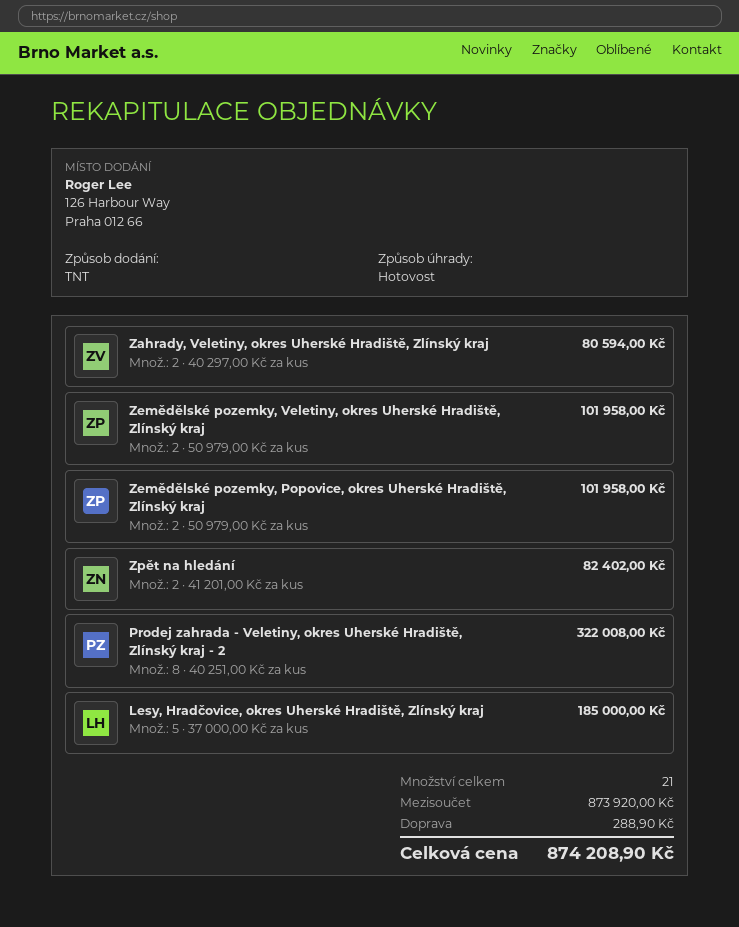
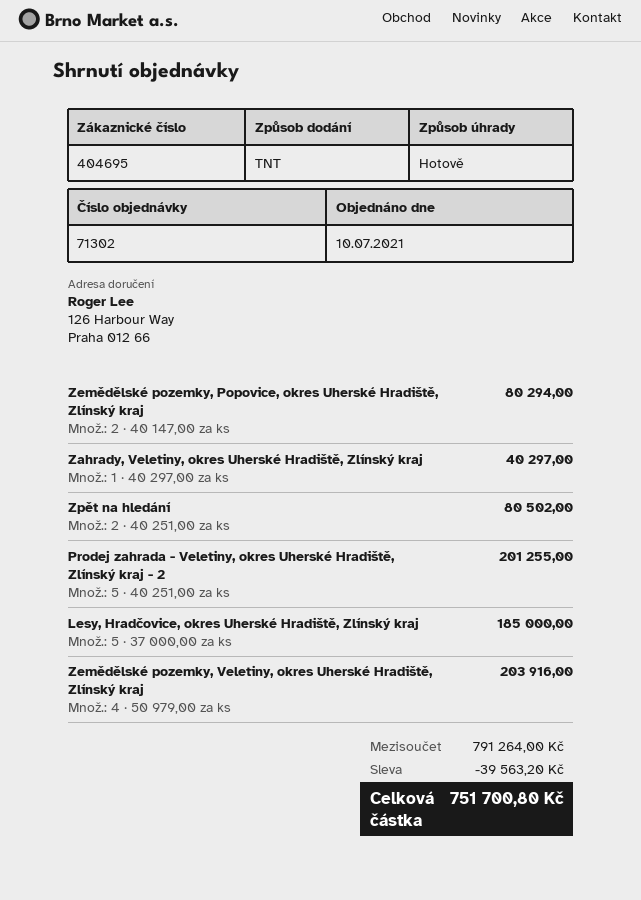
Zahrady, Veletiny, okres Uherské Hradiště, Zlínský kraj: 2 x 40297.00 = 80594.00 -> 1 x 40297.00 = 40297.00
Zemědělské pozemky, Veletiny, okres Uherské Hradiště, Zlínský kraj: 2 x 50979.00 = 101958.00 -> 4 x 50979.00 = 203916.00
Zemědělské pozemky, Popovice, okres Uherské Hradiště, Zlínský kraj: 2 x 50979.00 = 101958.00 -> 2 x 40147.00 = 80294.00
Zpět na hledání: 2 x 41201.00 = 82402.00 -> 2 x 40251.00 = 80502.00
Prodej zahrada - Veletiny, okres Uherské Hradiště, Zlínský kraj - 2: 8 x 40251.00 = 322008.00 -> 5 x 40251.00 = 201255.00
subtotal: 873920.00 -> 791264.00
discount: none -> 39563.20
shipping: 288.90 -> none
total: 874208.90 -> 751700.80

